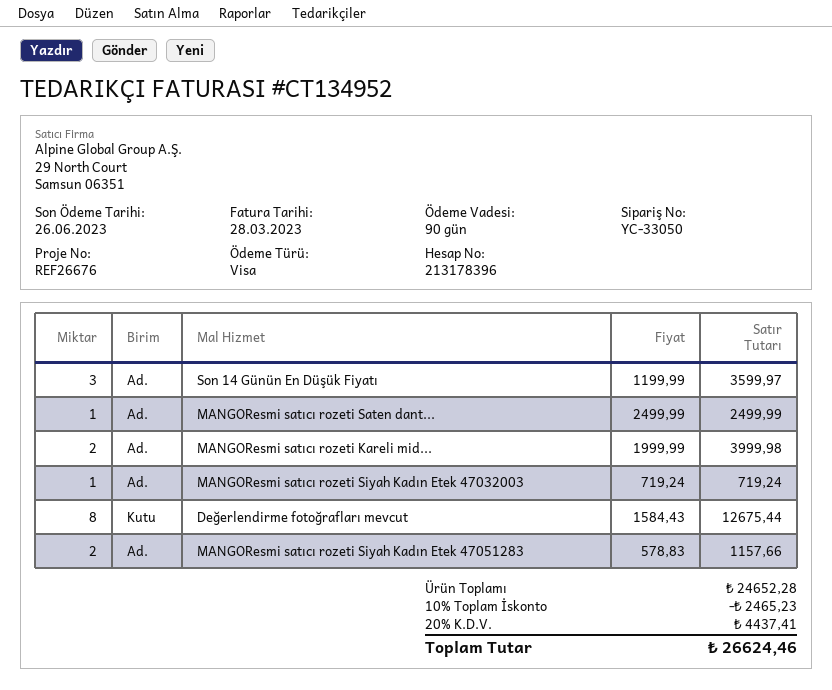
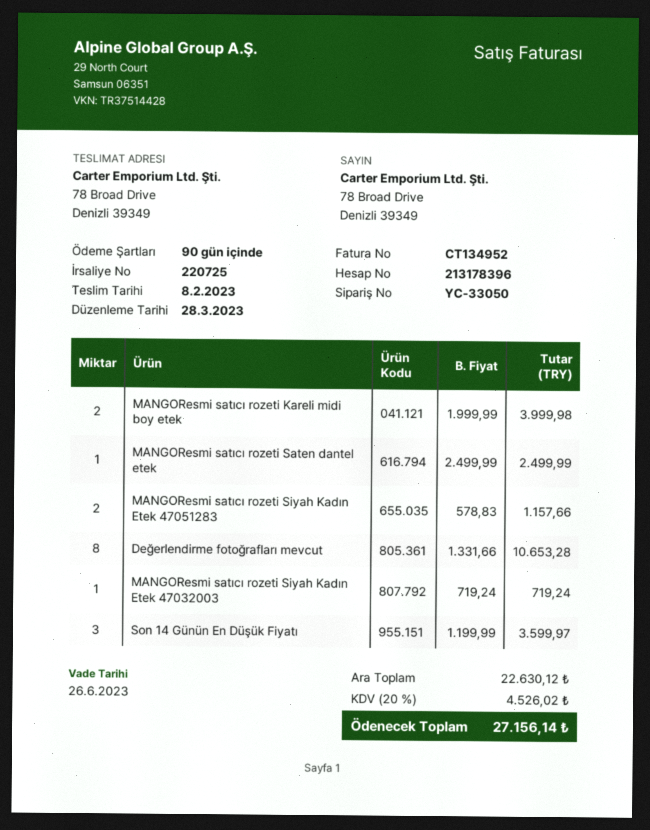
Değerlendirme fotoğrafları mevcut: 8 x 1584.43 = 12675.44 -> 8 x 1331.66 = 10653.28
subtotal: 24652.28 -> 22630.12
discount: 10% = 2465.23 -> none
tax: 20% = 4437.41 -> 20% = 4526.02
total: 26624.46 -> 27156.14

